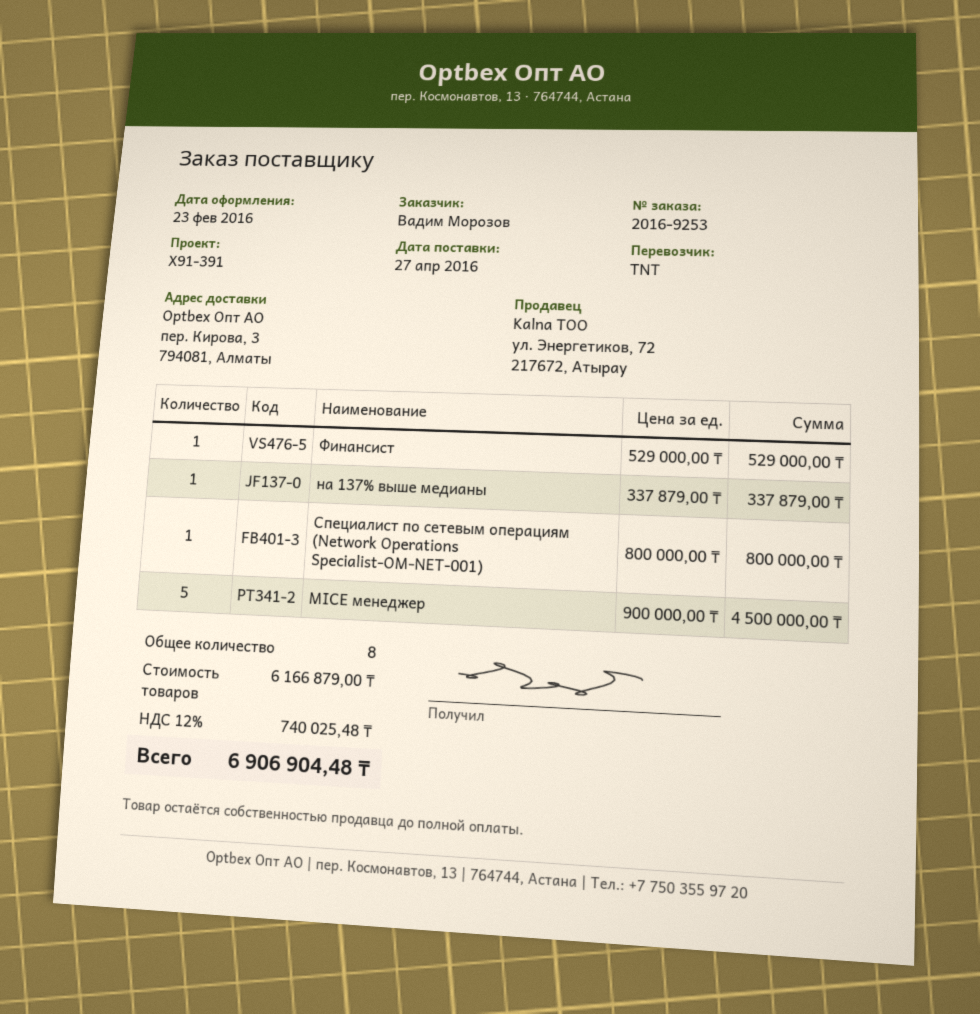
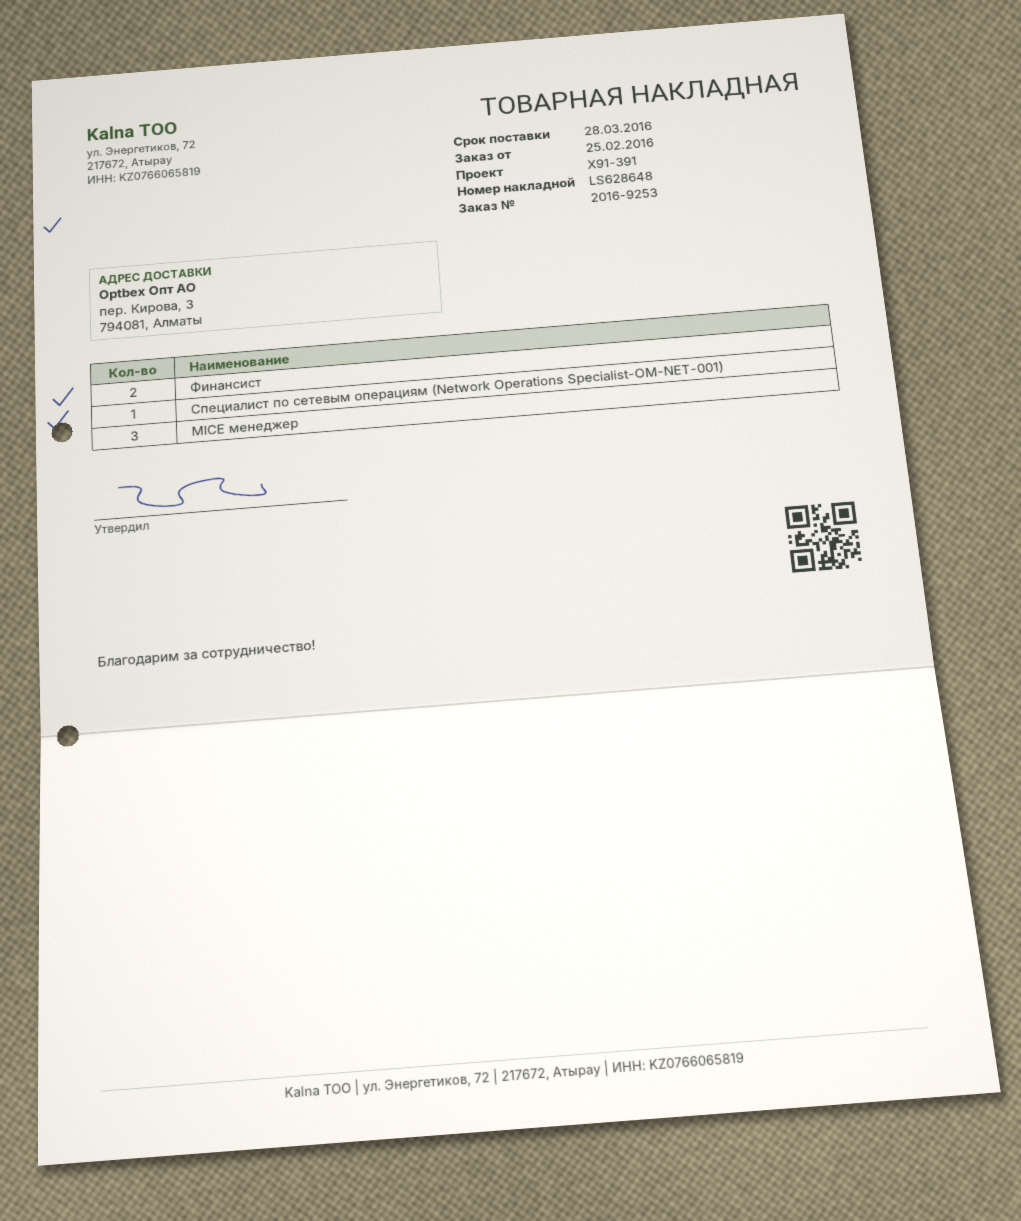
order date: 2016-02-23 -> 2016-02-25
delivery date: 2016-04-27 -> 2016-03-28
Финансист: 1 -> 2
на 137% выше медианы: 1 -> none
MICE менеджер: 5 -> 3

